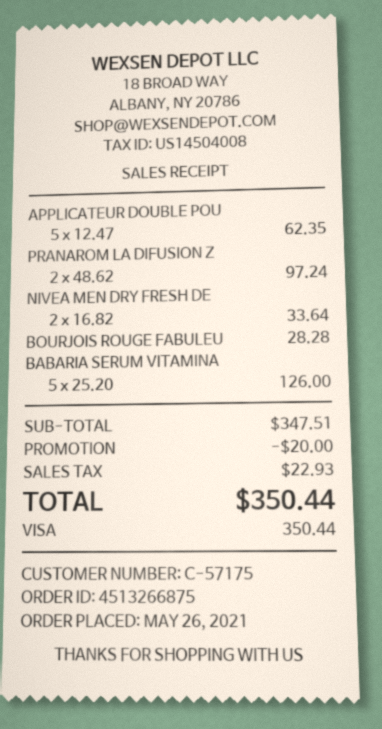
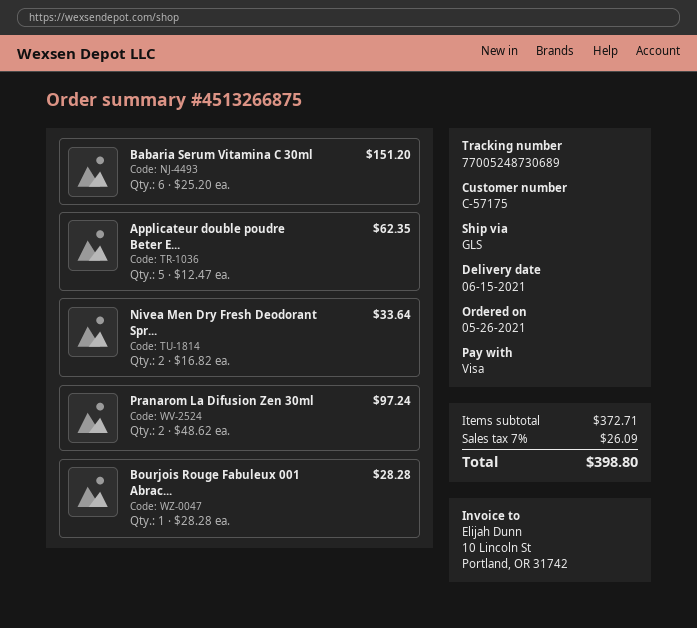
BABARIA SERUM VITAMINA: 5 x 25.20 = 126.00 -> 6 x 25.20 = 151.20
subtotal: 347.51 -> 372.71
discount: 20.00 -> none
tax: 22.93 -> 26.09
total: 350.44 -> 398.80

